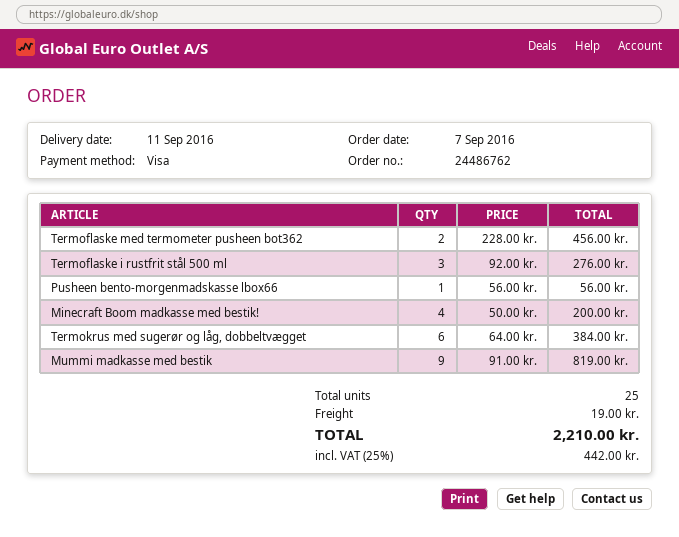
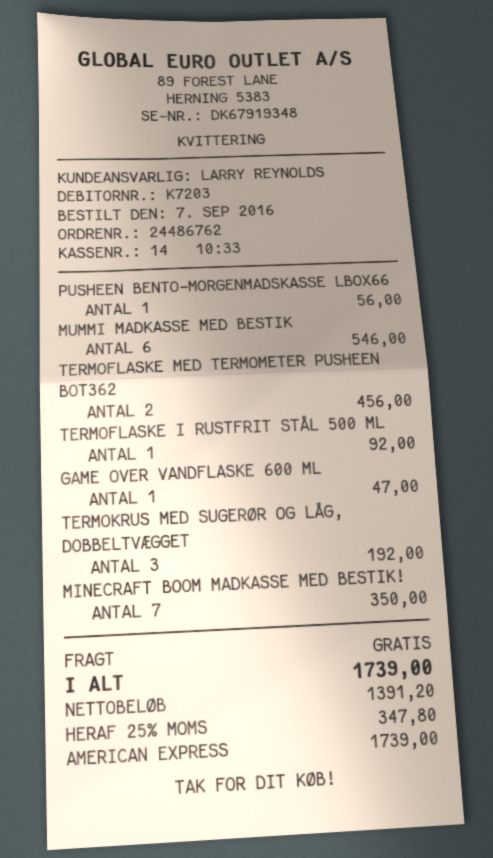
payment method: Visa -> American Express
Termoflaske i rustfrit stål 500 ml: 3 for 276.00 -> 1 for 92.00
Minecraft Boom madkasse med bestik!: 4 for 200.00 -> 7 for 350.00
Termokrus med sugerør og låg, dobbeltvægget: 6 for 384.00 -> 3 for 192.00
Mummi madkasse med bestik: 9 for 819.00 -> 6 for 546.00
GAME OVER VANDFLASKE 600 ML: none -> 1 for 47.00
shipping: 19.00 -> 0.00
tax: 25% = 442.00 -> 25% = 347.80
total: 2210.00 -> 1739.00

